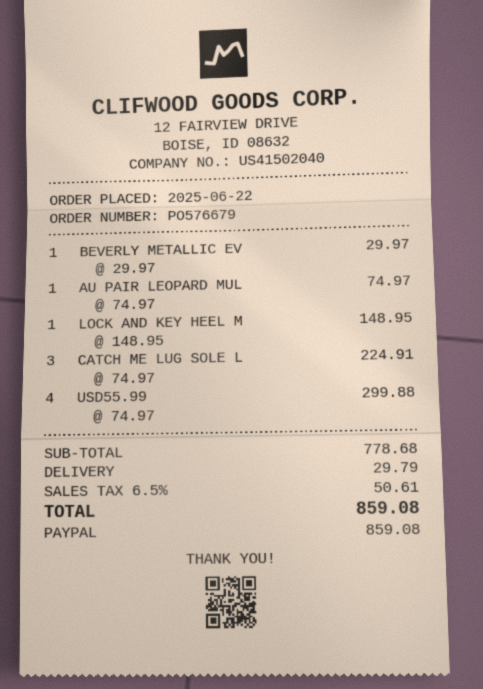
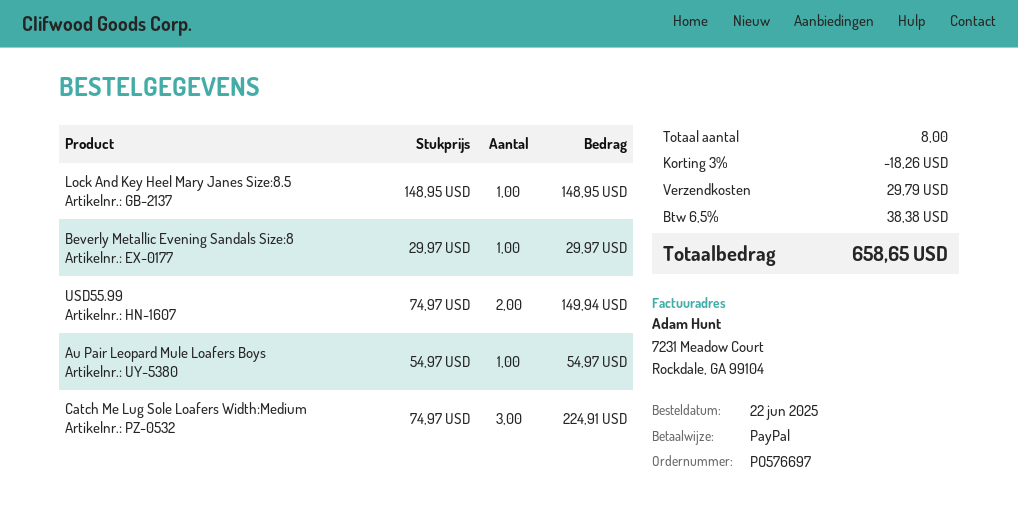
order number: PO576679 -> PO576697
AU PAIR LEOPARD MUL: 1 x 74.97 = 74.97 -> 1 x 54.97 = 54.97
USD55.99: 4 x 74.97 = 299.88 -> 2 x 74.97 = 149.94
discount: none -> 3% = 18.26
tax: 6.5% = 50.61 -> 6.5% = 38.38
total: 859.08 -> 658.65

